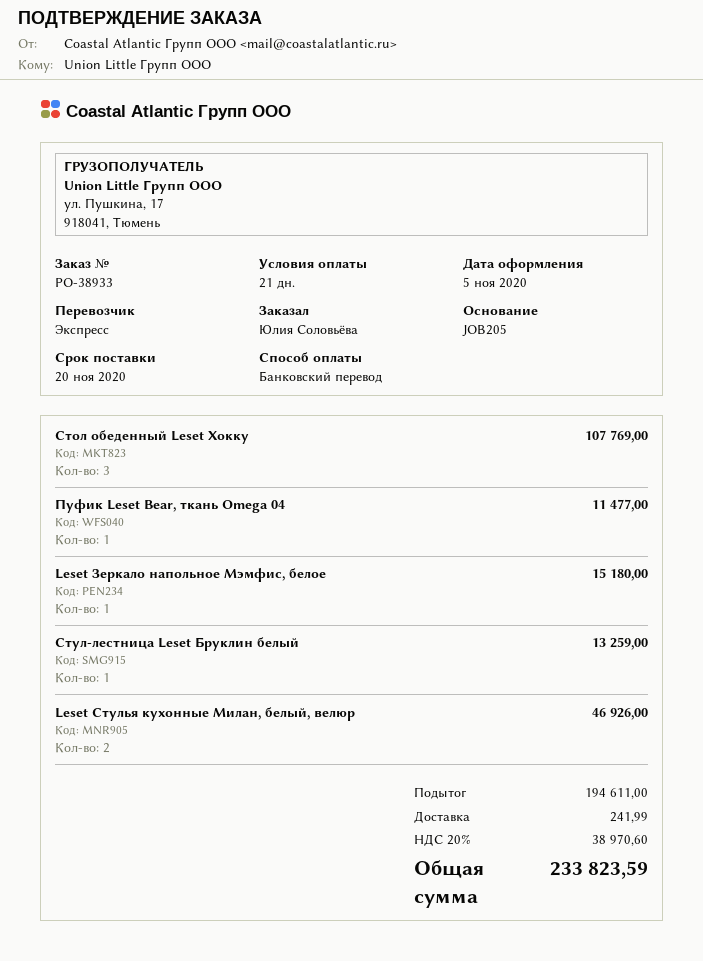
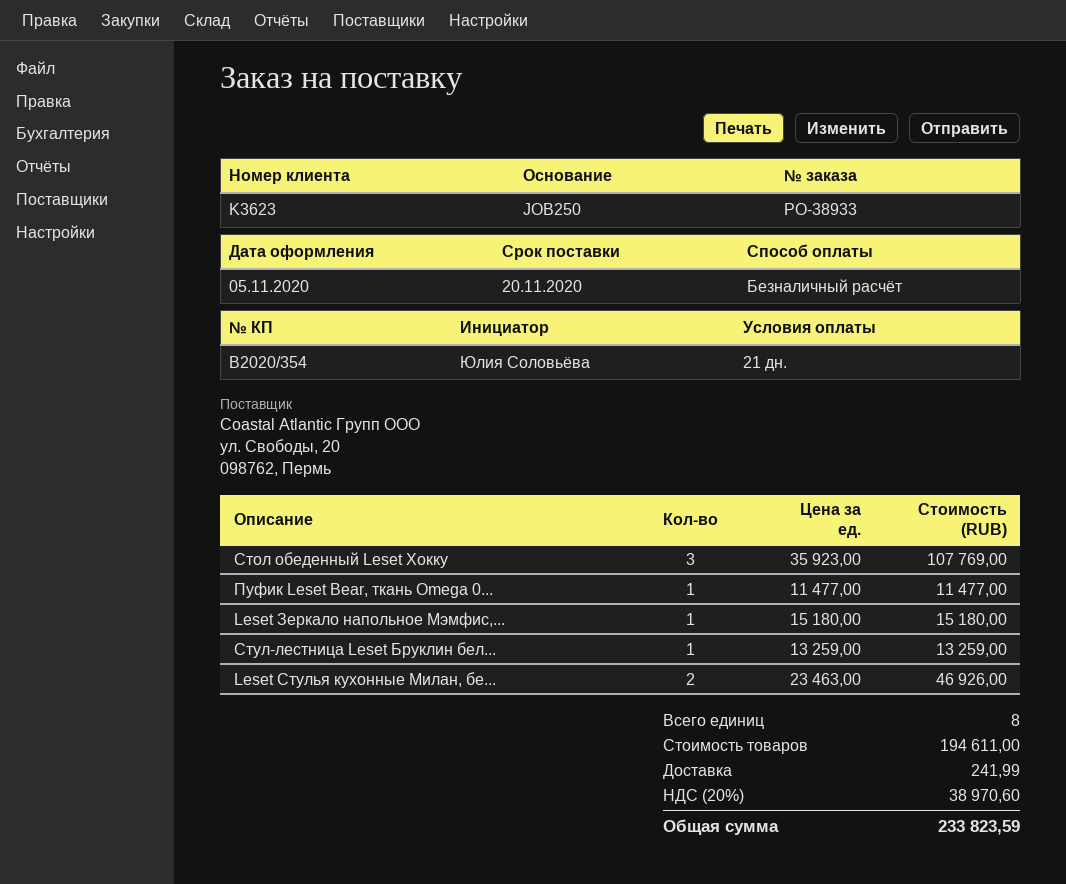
reference: JOB205 -> JOB250

